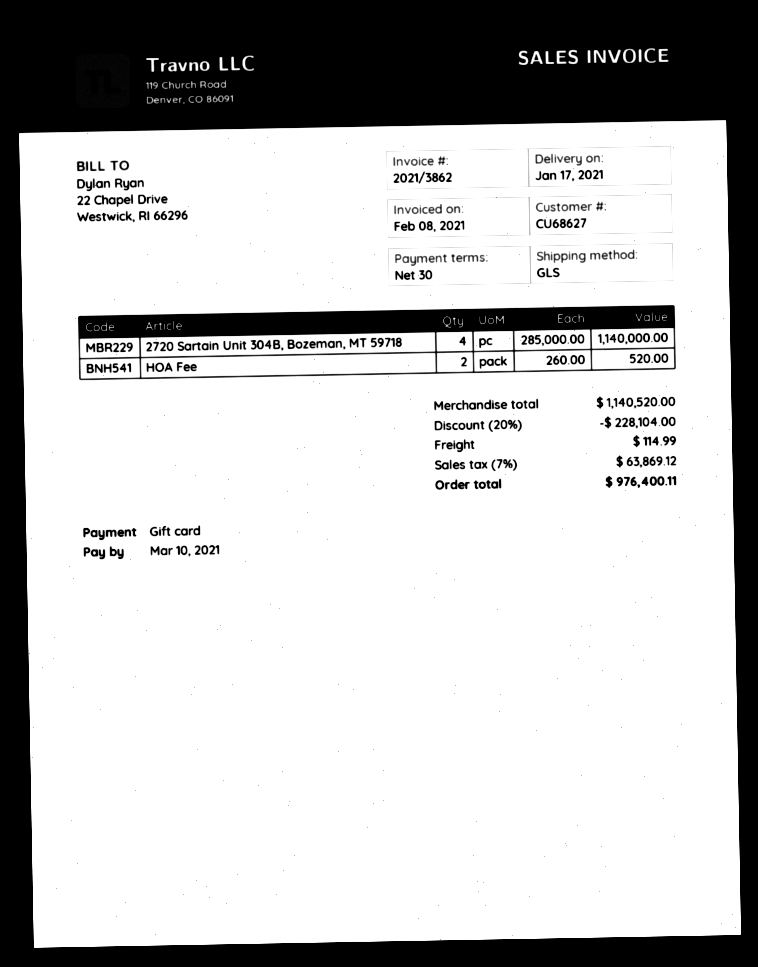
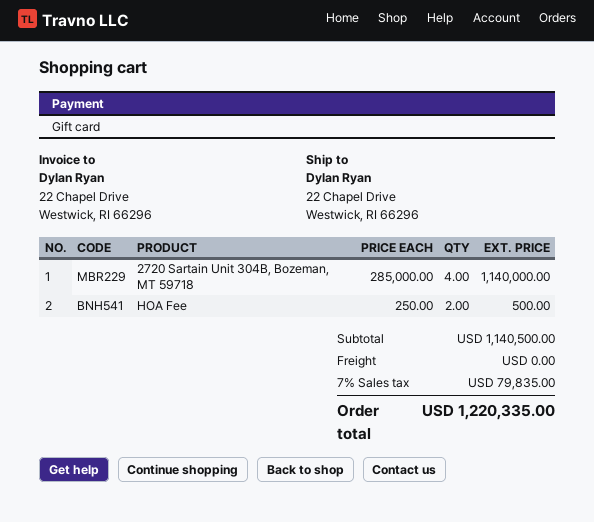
HOA Fee: 2 x 260.00 = 520.00 -> 2 x 250.00 = 500.00
subtotal: 1140520.00 -> 1140500.00
discount: 20% = 228104.00 -> none
shipping: 114.99 -> 0.00
tax: 7% = 63869.12 -> 7% = 79835.00
total: 976400.11 -> 1220335.00

